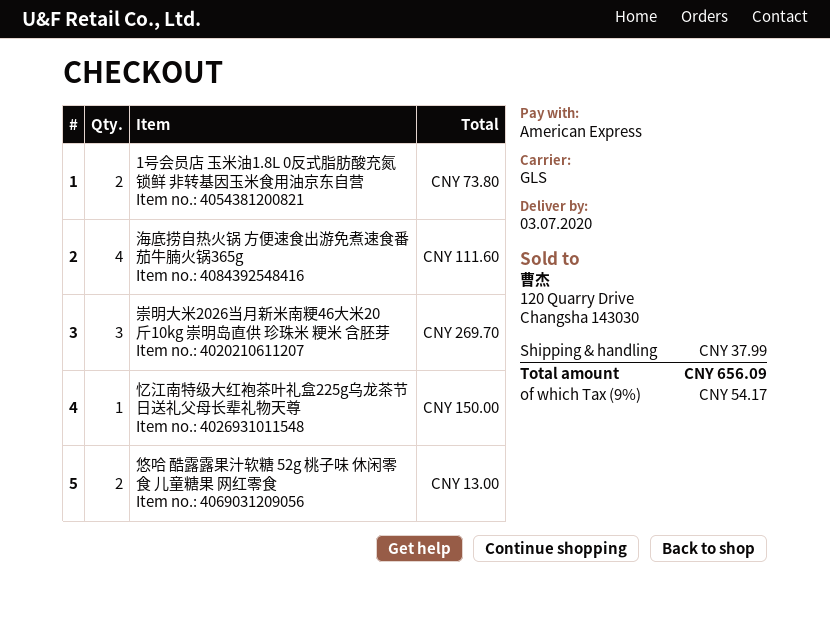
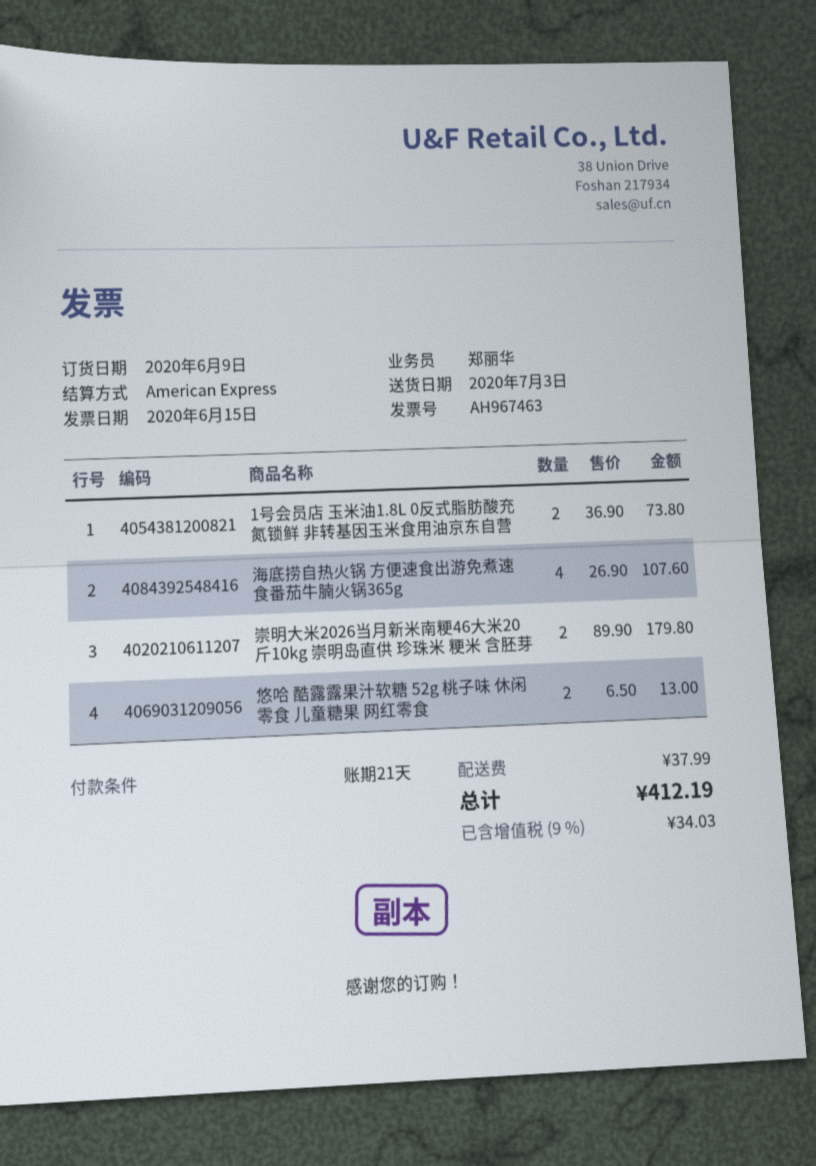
海底捞自热火锅 方便速食出游免煮速食番茄牛腩火锅365g: 4 for 111.60 -> 4 for 107.60
崇明大米2026当月新米南粳46大米20斤10kg 崇明岛直供 珍珠米 粳米 含胚芽: 3 for 269.70 -> 2 for 179.80
忆江南特级大红袍茶叶礼盒225g乌龙茶节日送礼父母长辈礼物天尊: 1 for 150.00 -> none
tax: 9% = 54.17 -> 9% = 34.03
total: 656.09 -> 412.19

